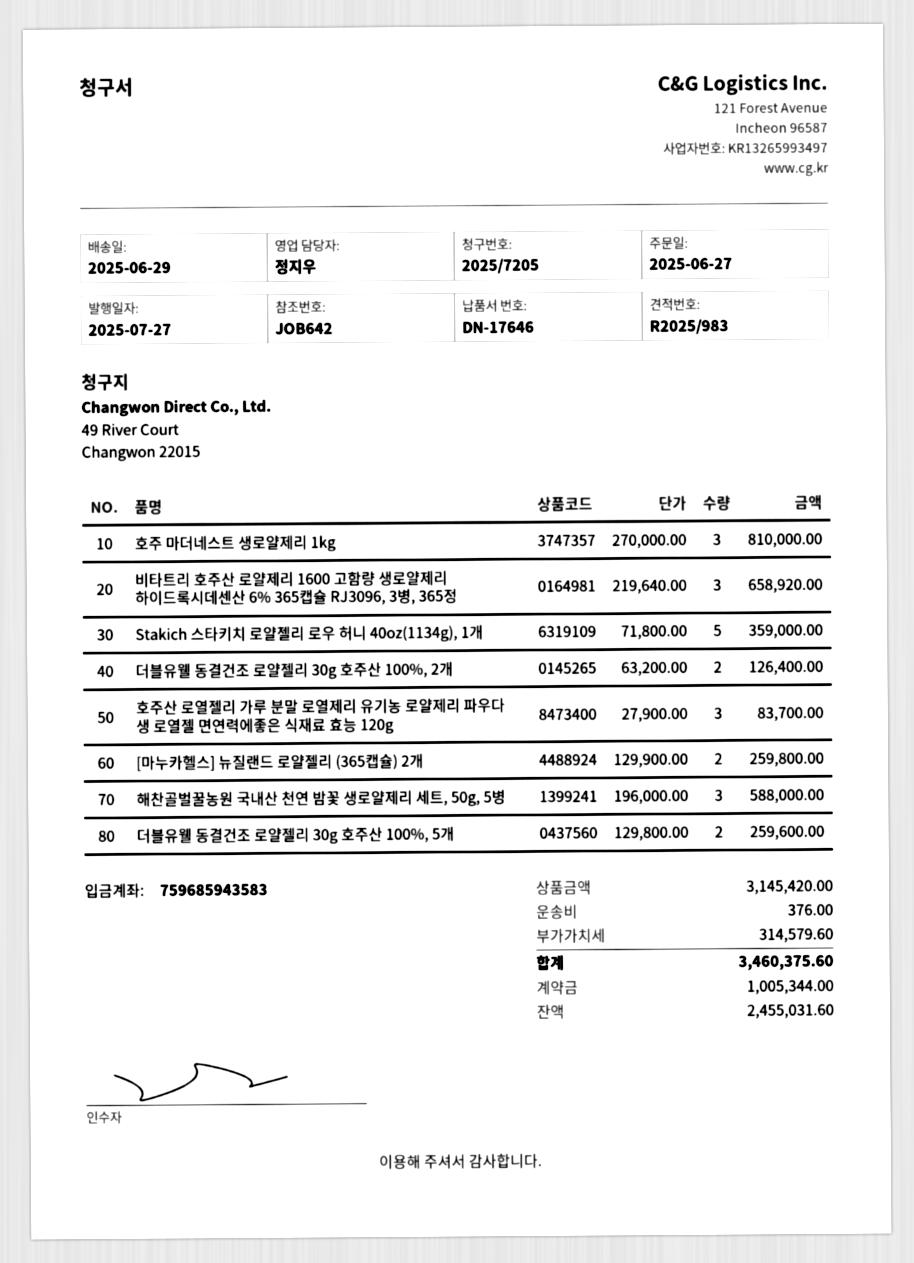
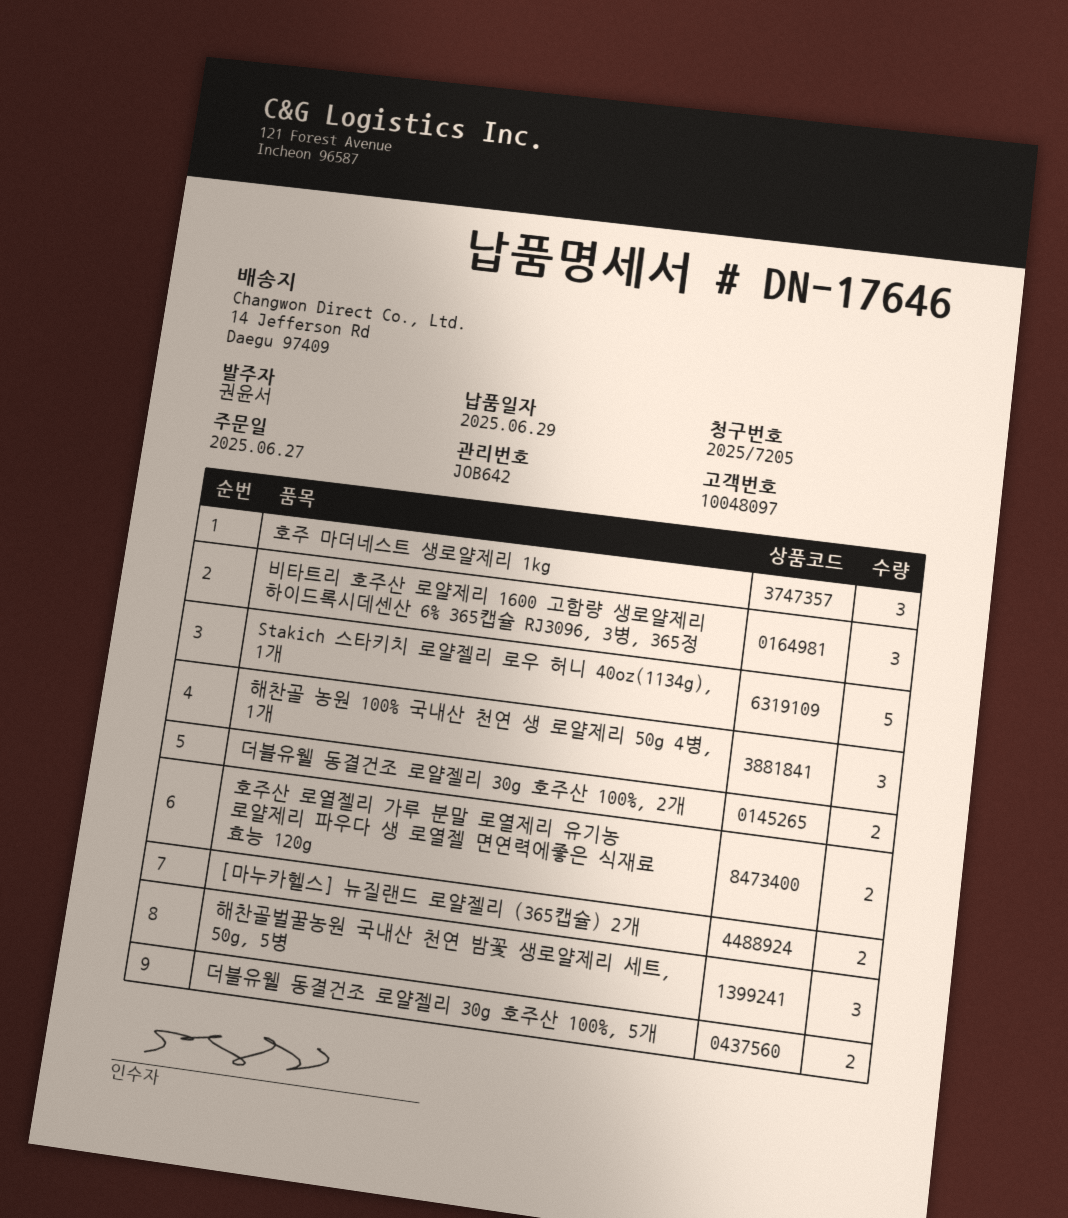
호주산 로열젤리 가루 분말 로열제리 유기농 로얄제리 파우다 생 로열젤 면연력에좋은 식재료 효능 120g: 3 -> 2
해찬골 농원 100% 국내산 천연 생 로얄제리 50g 4병, 1개: none -> 3

